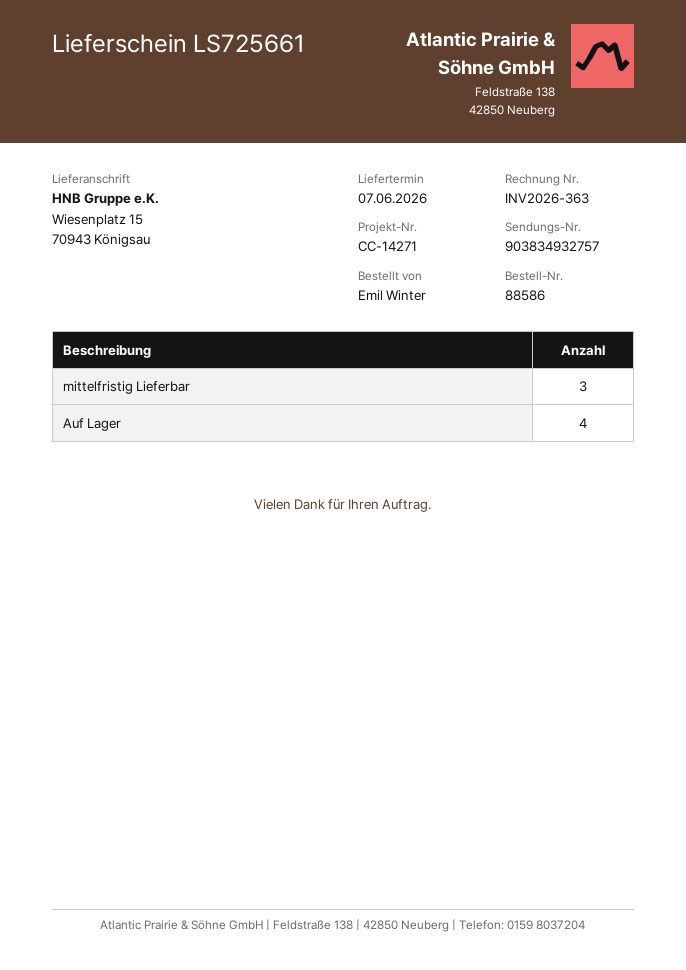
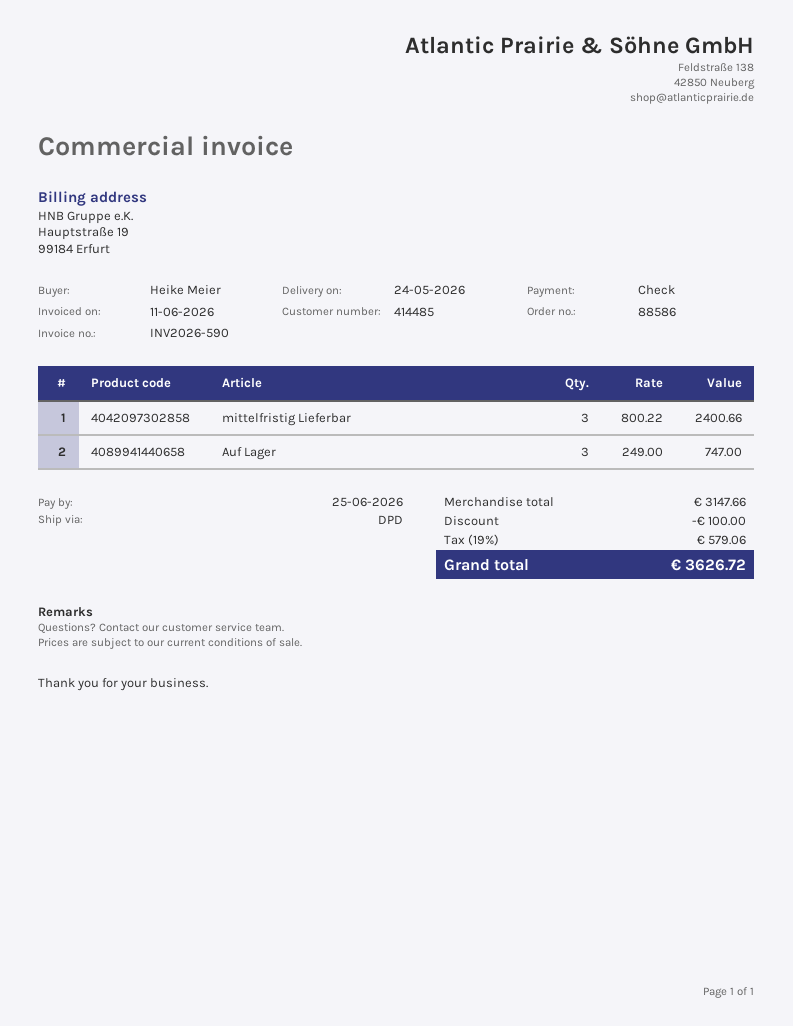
delivery date: 2026-06-07 -> 2026-05-24
invoice number: INV2026-363 -> INV2026-590
ordered by: Emil Winter -> Heike Meier
Auf Lager: 4 -> 3

